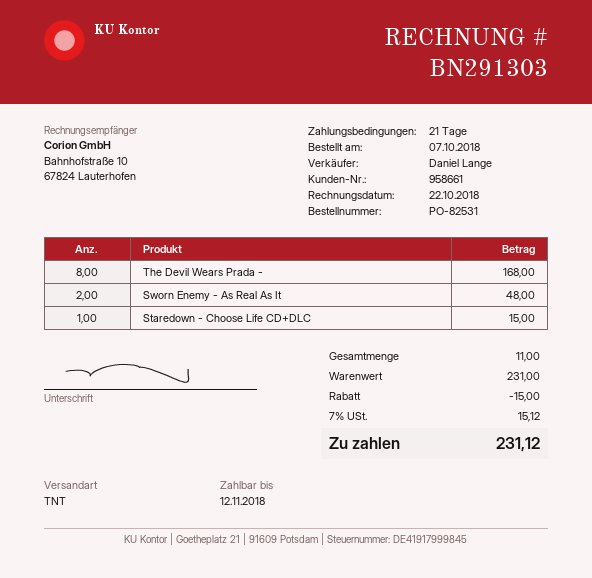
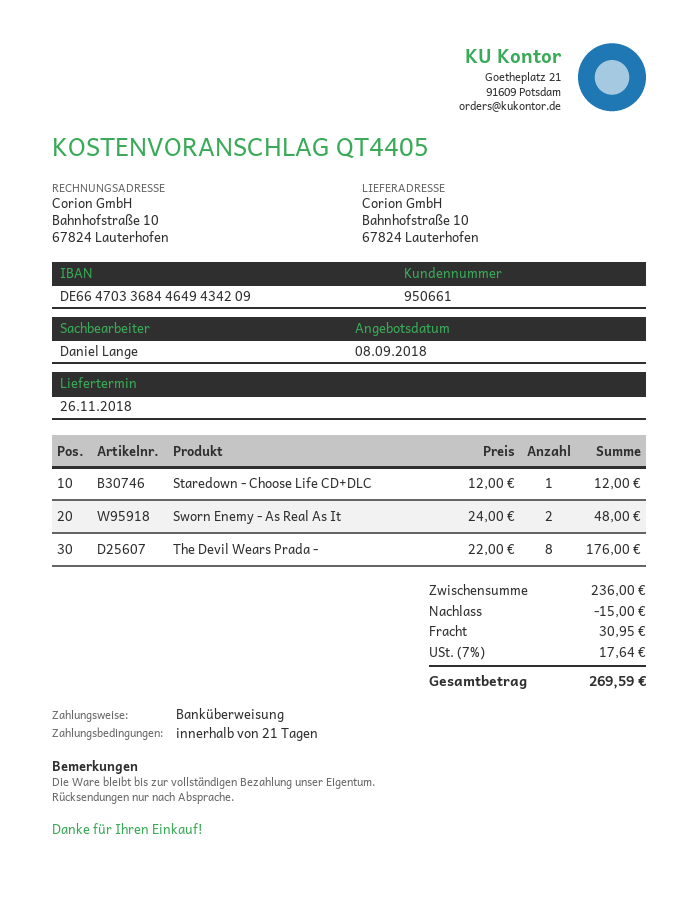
customer number: 958661 -> 950661
The Devil Wears Prada -: 8 for 168.00 -> 8 for 176.00
Staredown - Choose Life CD+DLC: 1 for 15.00 -> 1 for 12.00
subtotal: 231.00 -> 236.00
shipping: none -> 30.95
tax: 7% = 15.12 -> 7% = 17.64
total: 231.12 -> 269.59

